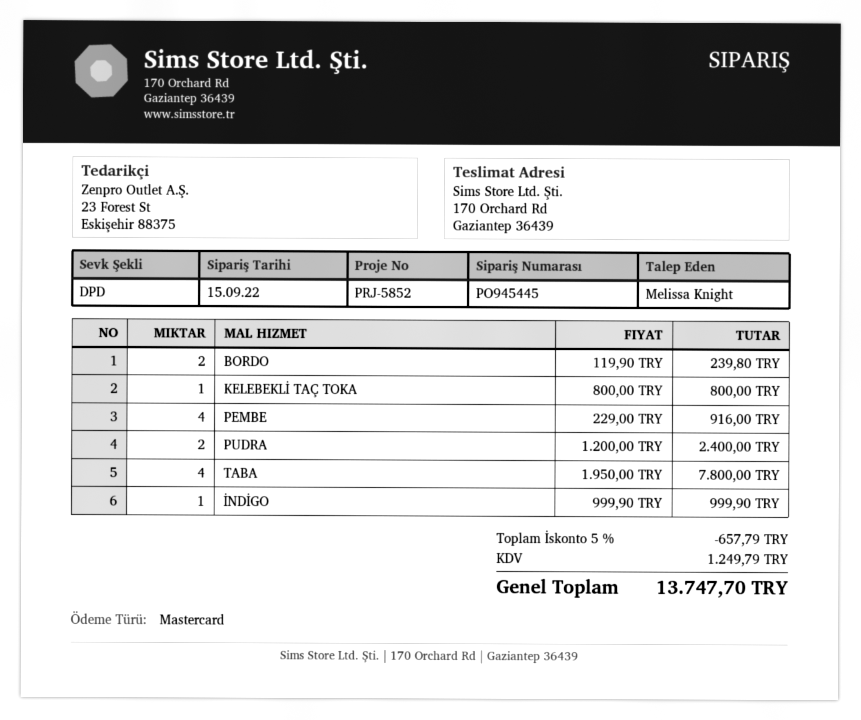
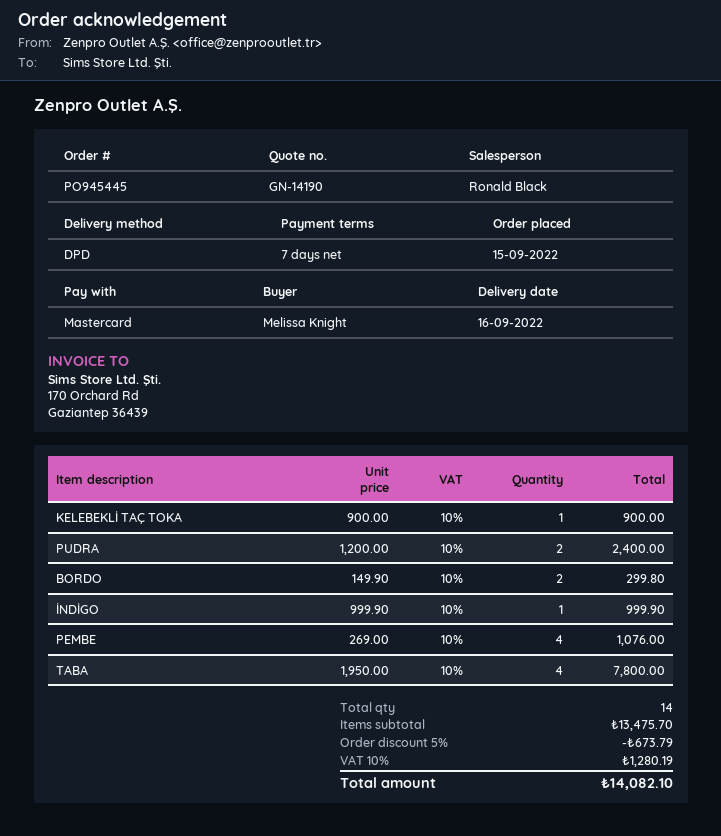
BORDO: 2 x 119.90 = 239.80 -> 2 x 149.90 = 299.80
KELEBEKLİ TAÇ TOKA: 1 x 800.00 = 800.00 -> 1 x 900.00 = 900.00
PEMBE: 4 x 229.00 = 916.00 -> 4 x 269.00 = 1076.00
discount: 5% = 657.79 -> 5% = 673.79
tax: 1249.79 -> 1280.19
total: 13747.70 -> 14082.10

